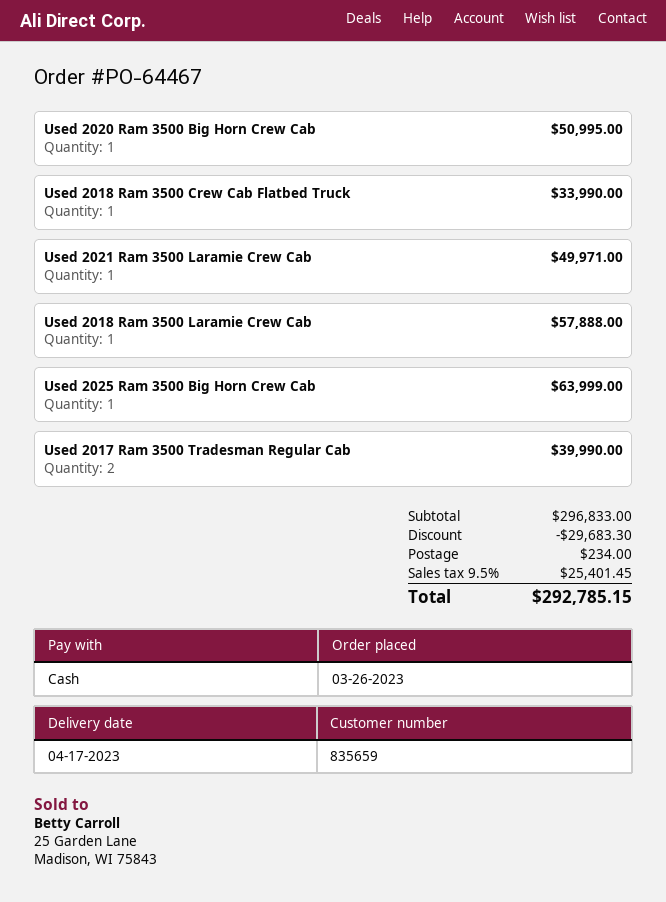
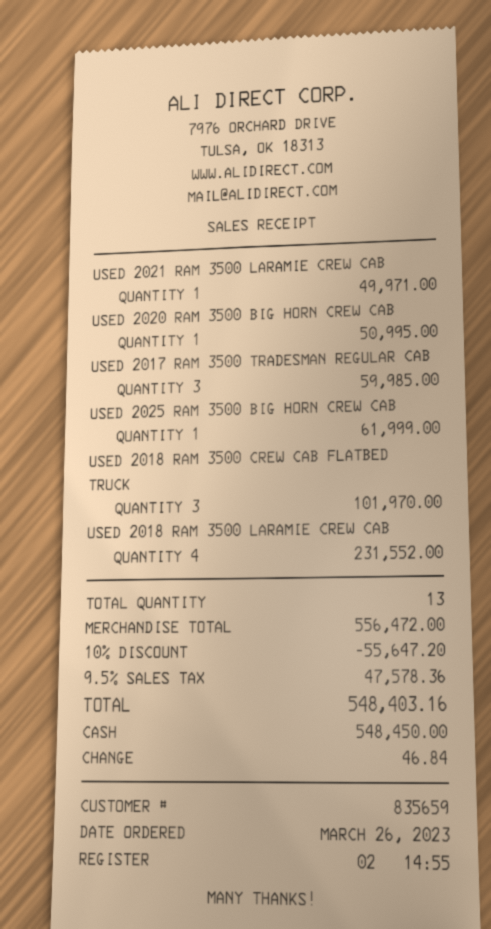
Used 2018 Ram 3500 Crew Cab Flatbed Truck: 1 for 33990.00 -> 3 for 101970.00
Used 2018 Ram 3500 Laramie Crew Cab: 1 for 57888.00 -> 4 for 231552.00
Used 2025 Ram 3500 Big Horn Crew Cab: 1 for 63999.00 -> 1 for 61999.00
Used 2017 Ram 3500 Tradesman Regular Cab: 2 for 39990.00 -> 3 for 59985.00
subtotal: 296833.00 -> 556472.00
discount: 29683.30 -> 55647.20
shipping: 234.00 -> none
tax: 9.5% = 25401.45 -> 9.5% = 47578.36
total: 292785.15 -> 548403.16

